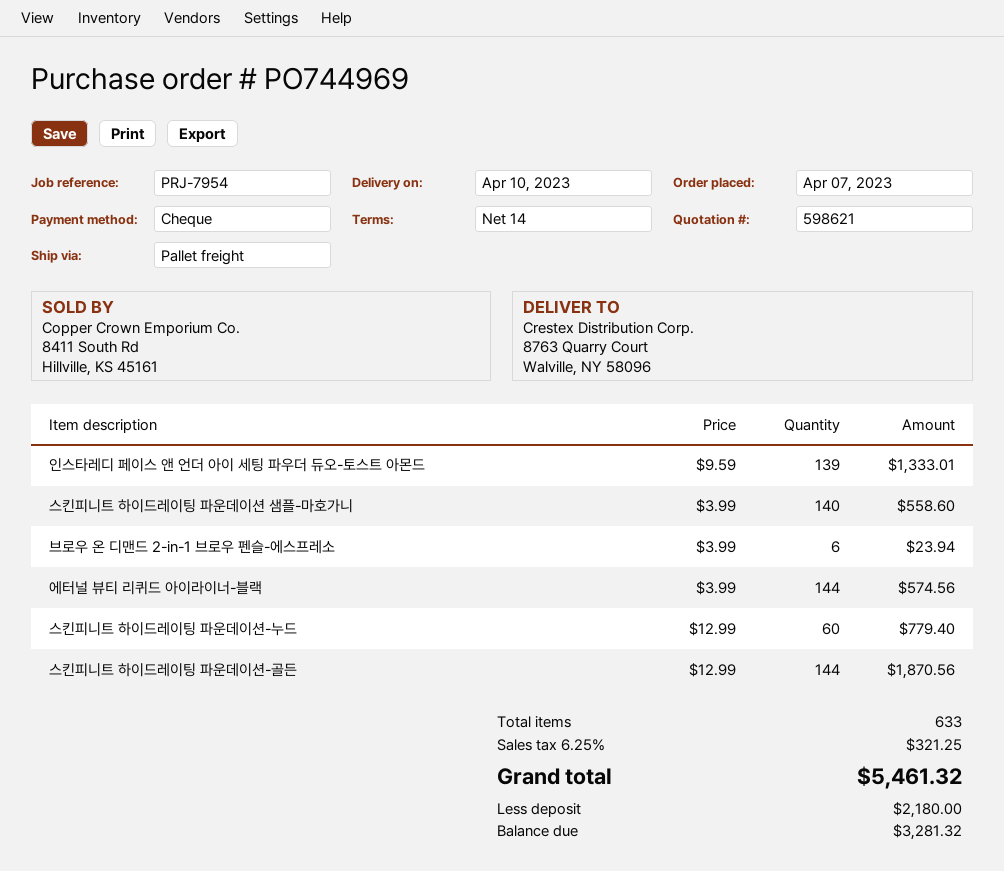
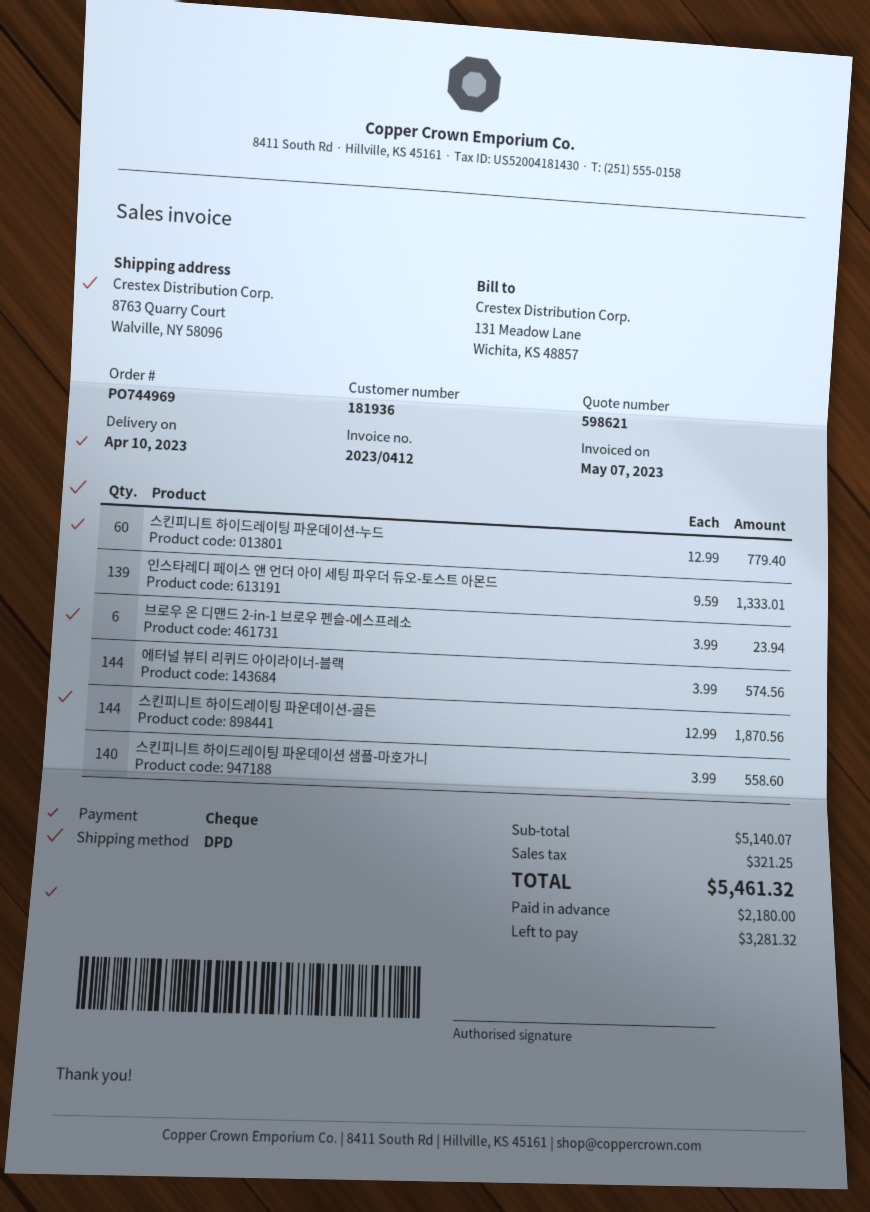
shipping method: pallet freight -> DPD

